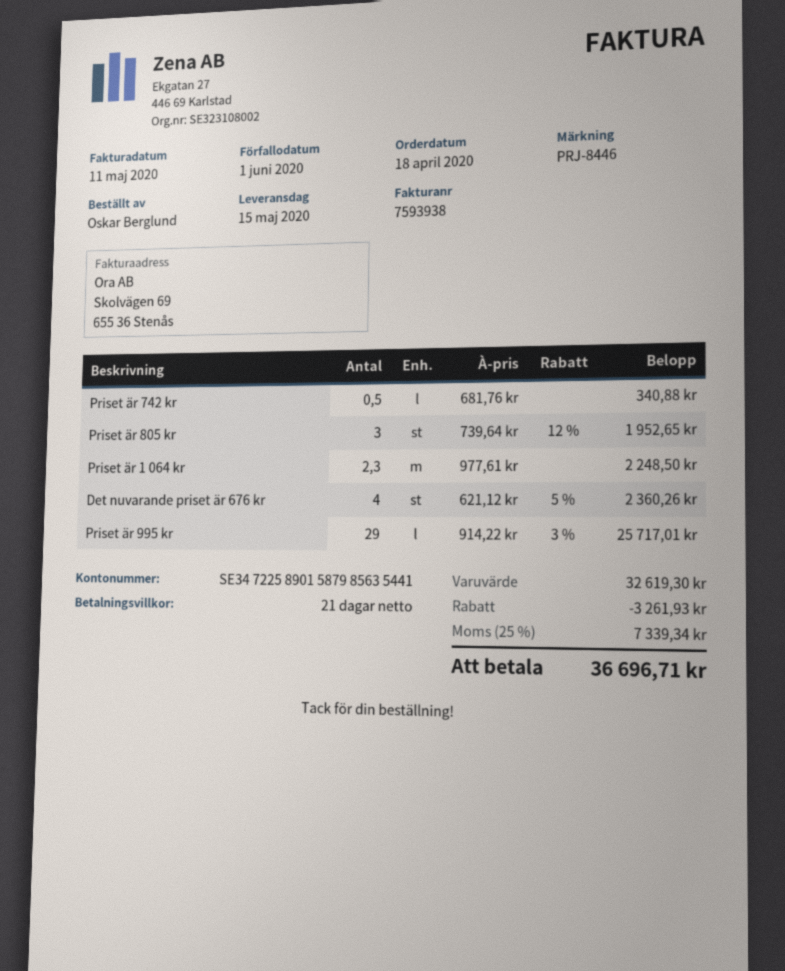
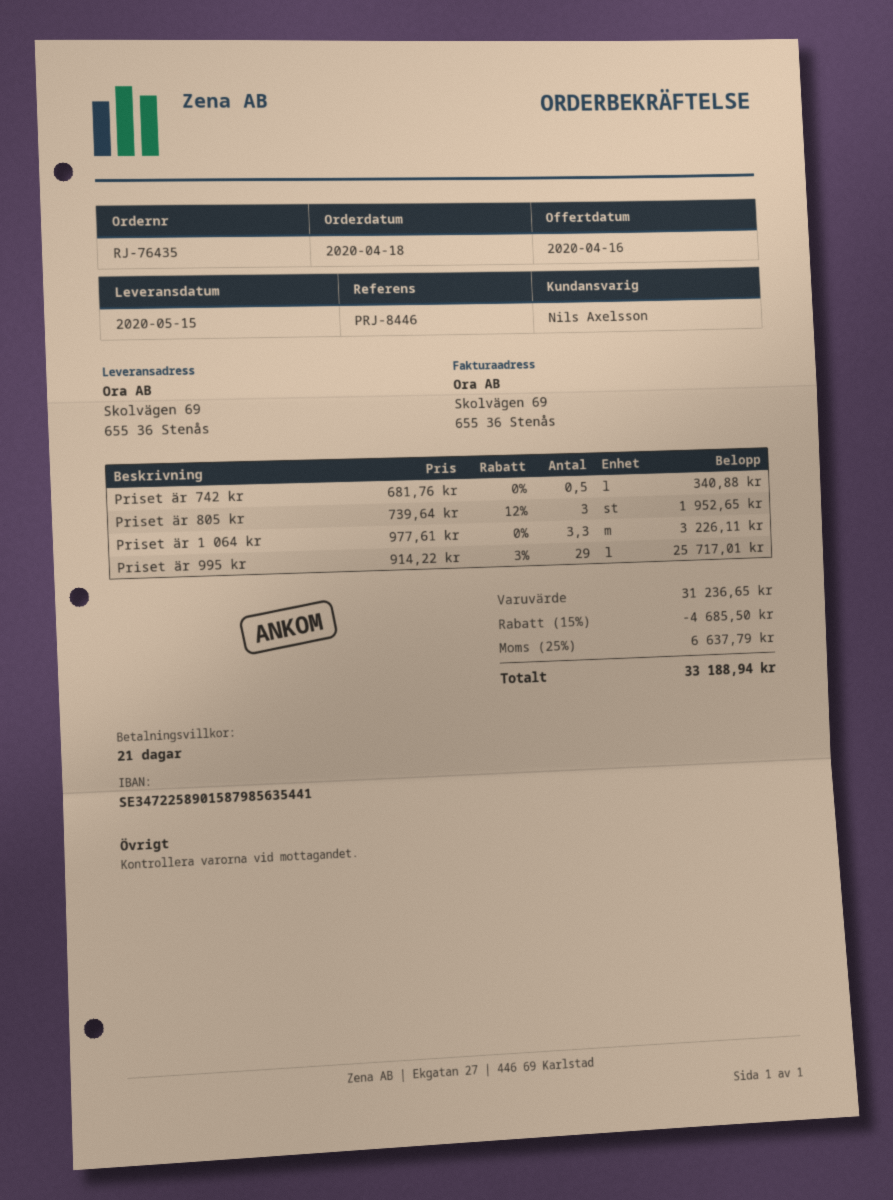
Priset är 1 064 kr: 2.3 x 977.61 = 2248.50 -> 3.3 x 977.61 = 3226.11
Det nuvarande priset är 676 kr: 4 x 621.12 - 5% = 2360.26 -> none
subtotal: 32619.30 -> 31236.65
discount: 3261.93 -> 4685.50
tax: 25% = 7339.34 -> 25% = 6637.79
total: 36696.71 -> 33188.94

